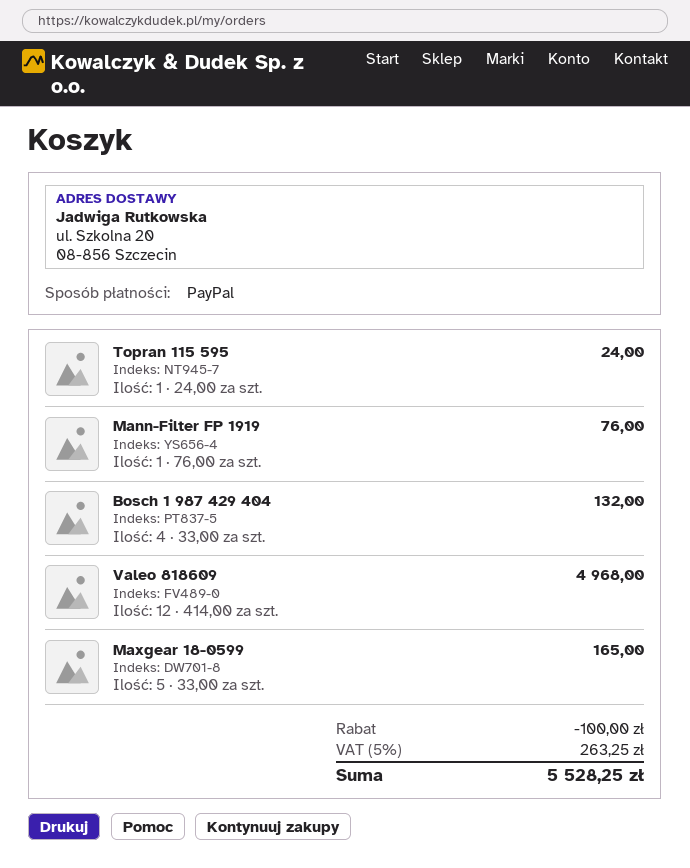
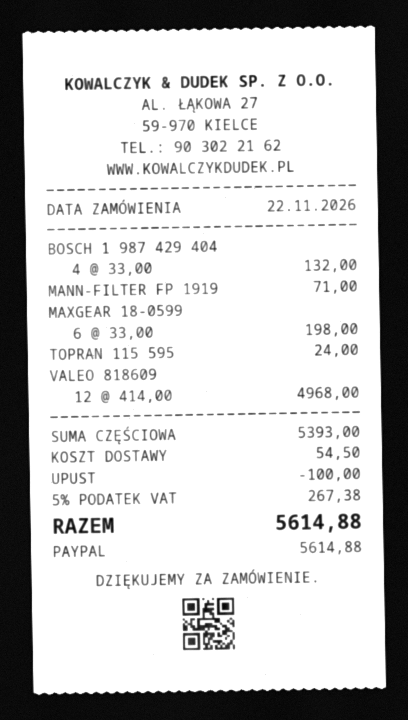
Mann-Filter FP 1919: 1 x 76.00 = 76.00 -> 1 x 71.00 = 71.00
Maxgear 18-0599: 5 x 33.00 = 165.00 -> 6 x 33.00 = 198.00
shipping: none -> 54.50
tax: 5% = 263.25 -> 5% = 267.38
total: 5528.25 -> 5614.88

